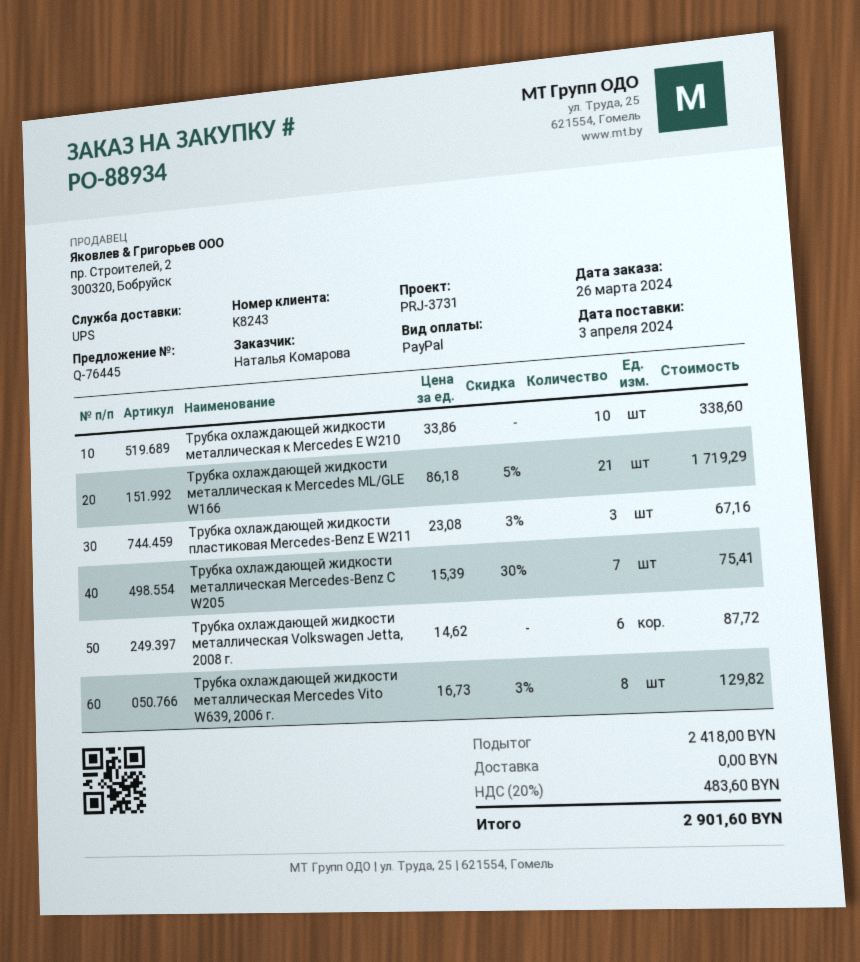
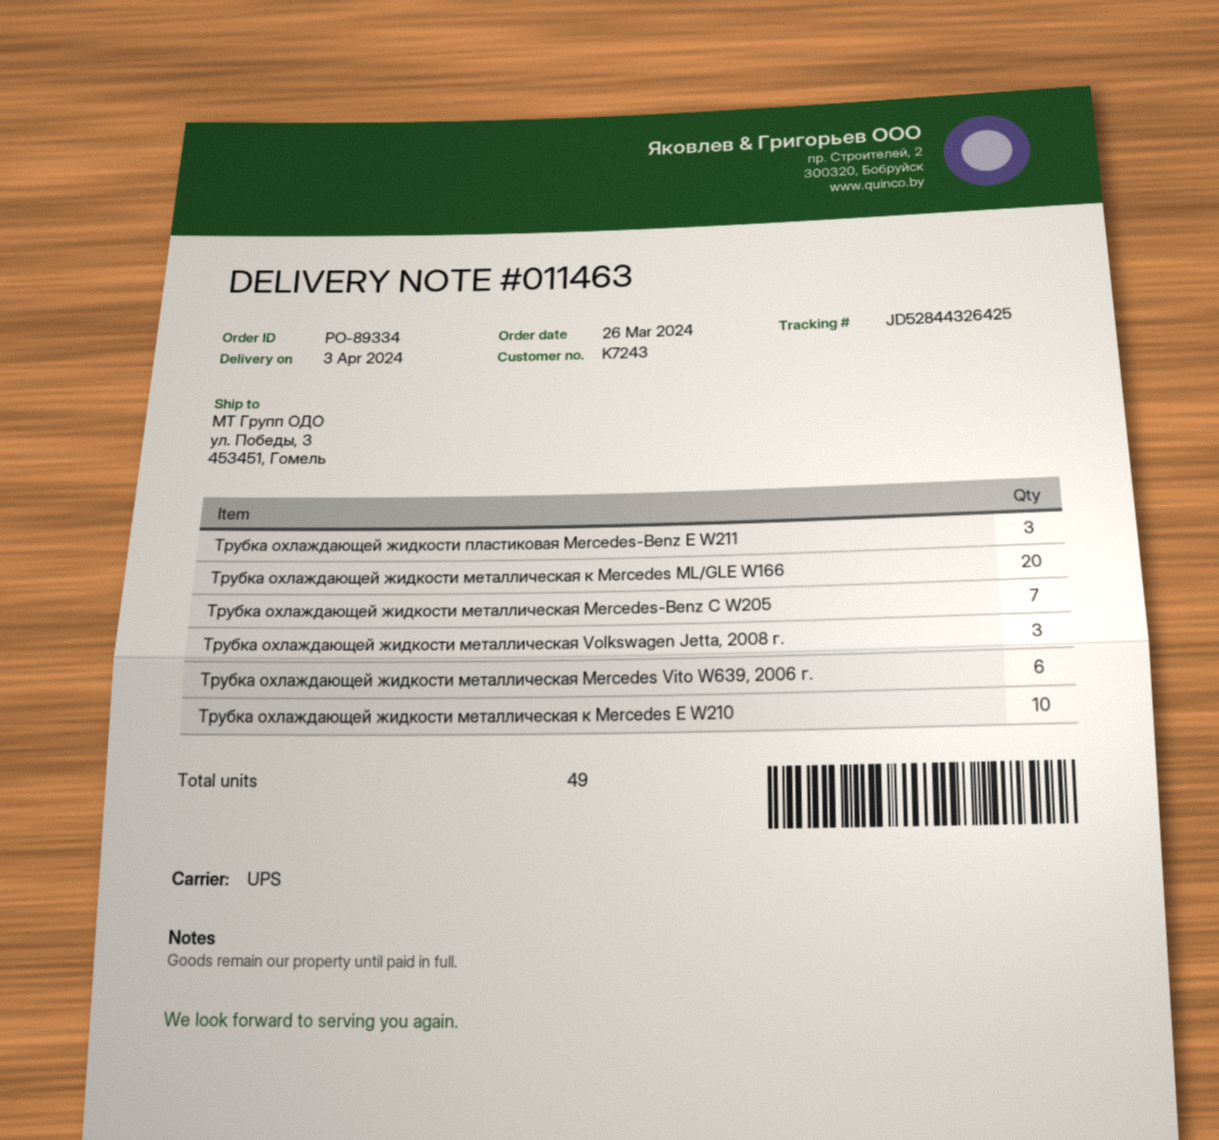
order number: PO-88934 -> PO-89334
customer number: K8243 -> K7243
Трубка охлаждающей жидкости металлическая к Mercedes ML/GLE W166: 21 -> 20
Трубка охлаждающей жидкости металлическая Volkswagen Jetta, 2008 г.: 6 -> 3
Трубка охлаждающей жидкости металлическая Mercedes Vito W639, 2006 г.: 8 -> 6

